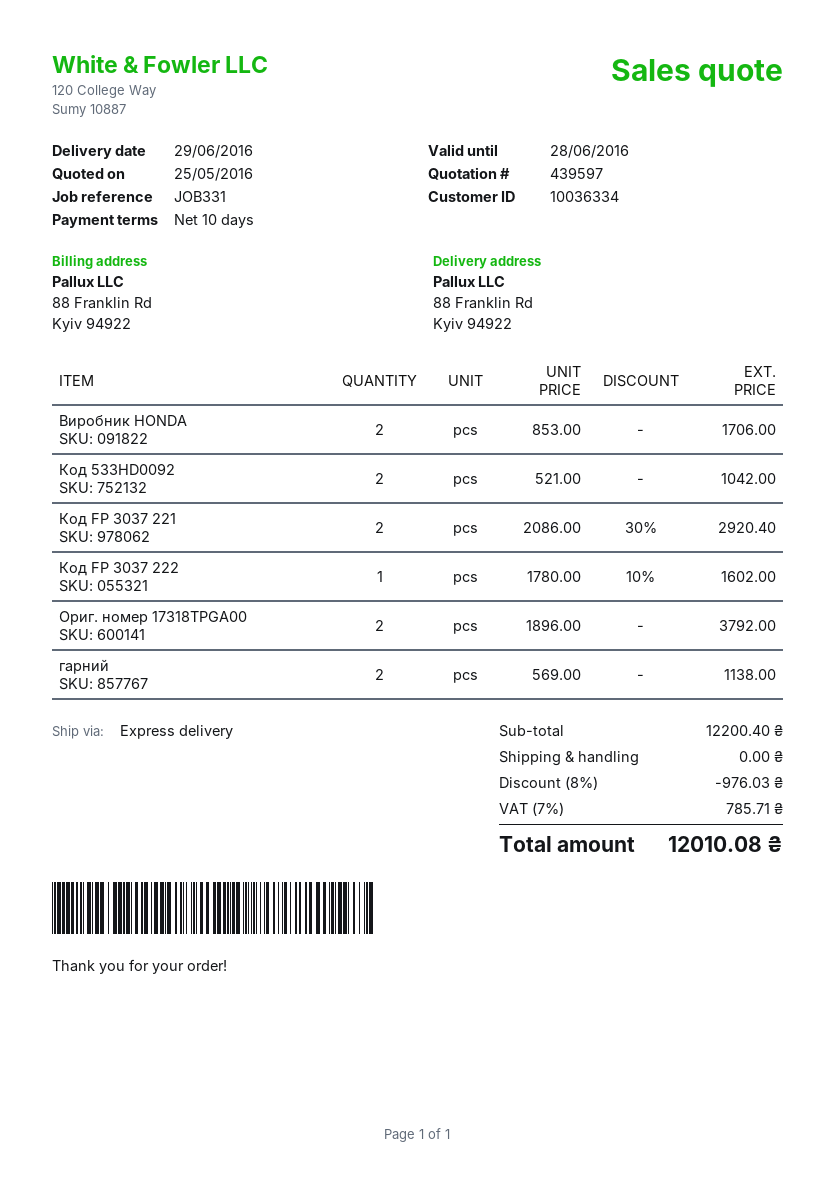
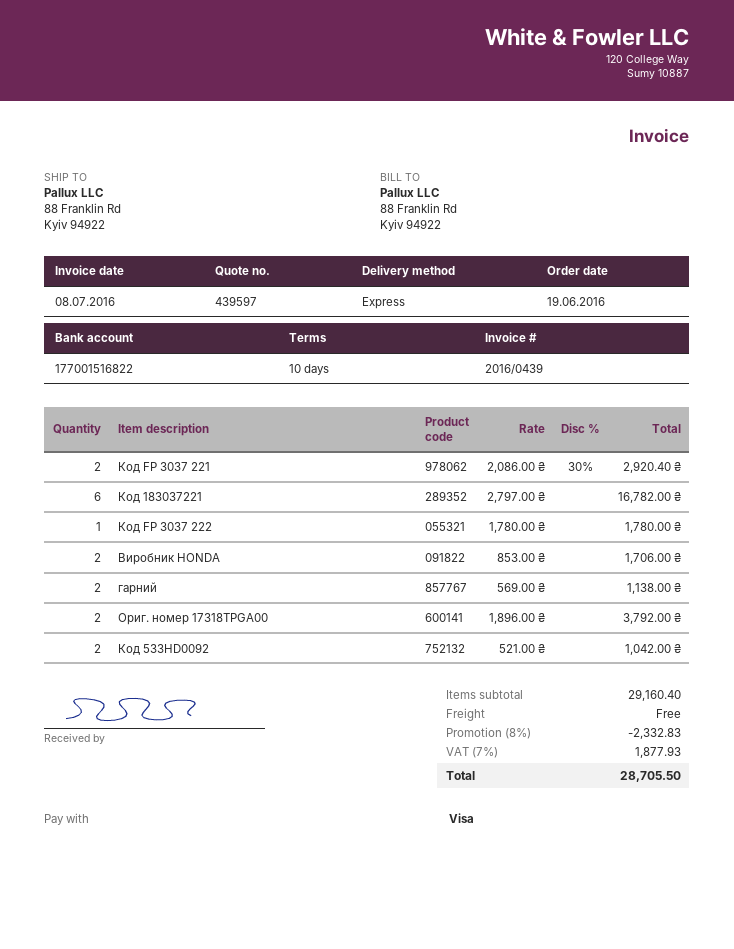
Код FP 3037 222: 1 x 1780.00 - 10% = 1602.00 -> 1 x 1780.00 = 1780.00
Код 183037221: none -> 6 x 2797.00 = 16782.00
subtotal: 12200.40 -> 29160.40
discount: 8% = 976.03 -> 8% = 2332.83
tax: 7% = 785.71 -> 7% = 1877.93
total: 12010.08 -> 28705.50

